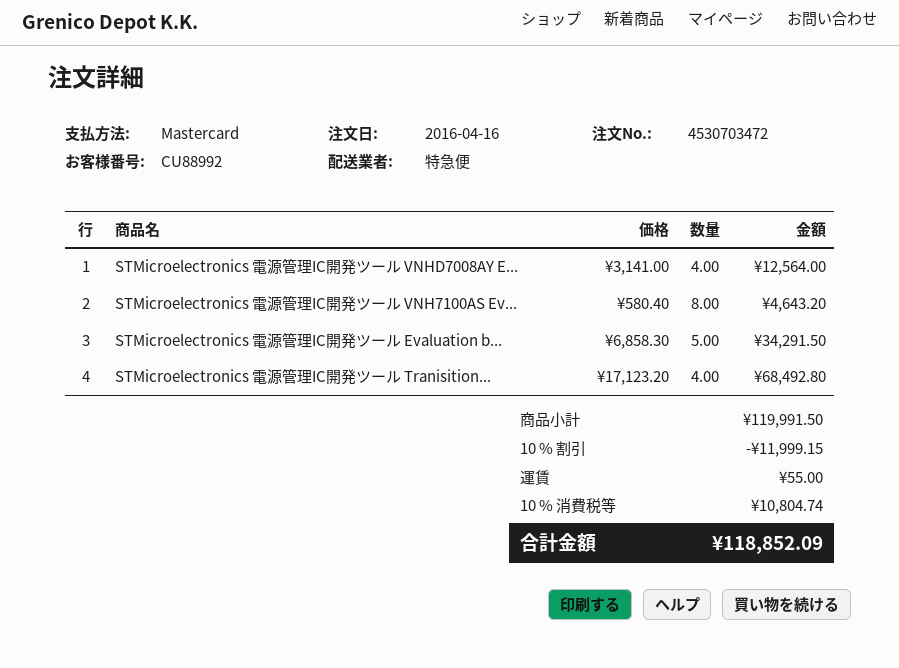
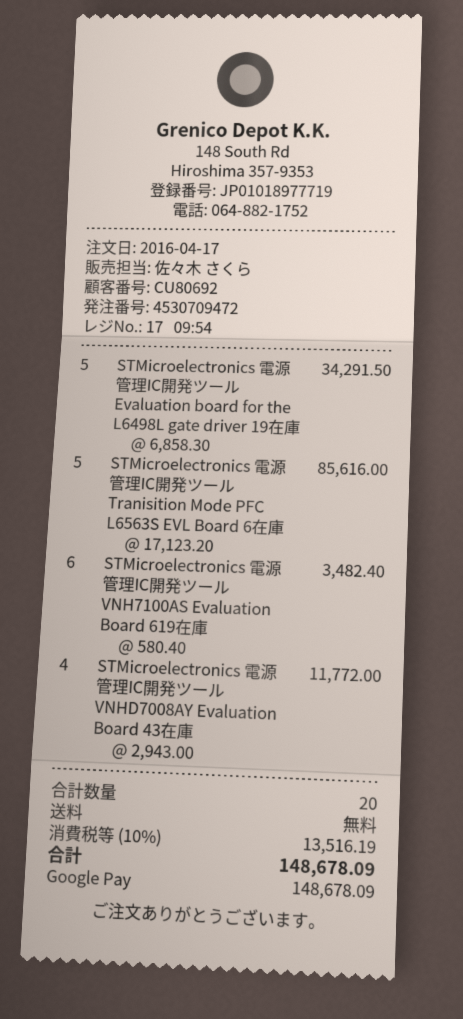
order number: 4530703472 -> 4530709472
order date: 2016-04-16 -> 2016-04-17
customer number: CU88992 -> CU80692
payment method: Mastercard -> Google Pay
STMicroelectronics 電源管理IC開発ツール VNHD7008AY E...: 4 x 3141.00 = 12564.00 -> 4 x 2943.00 = 11772.00
STMicroelectronics 電源管理IC開発ツール VNH7100AS Ev...: 8 x 580.40 = 4643.20 -> 6 x 580.40 = 3482.40
STMicroelectronics 電源管理IC開発ツール Tranisition...: 4 x 17123.20 = 68492.80 -> 5 x 17123.20 = 85616.00
discount: 10% = 11999.15 -> none
shipping: 55.00 -> 0.00
tax: 10% = 10804.74 -> 10% = 13516.19
total: 118852.09 -> 148678.09

